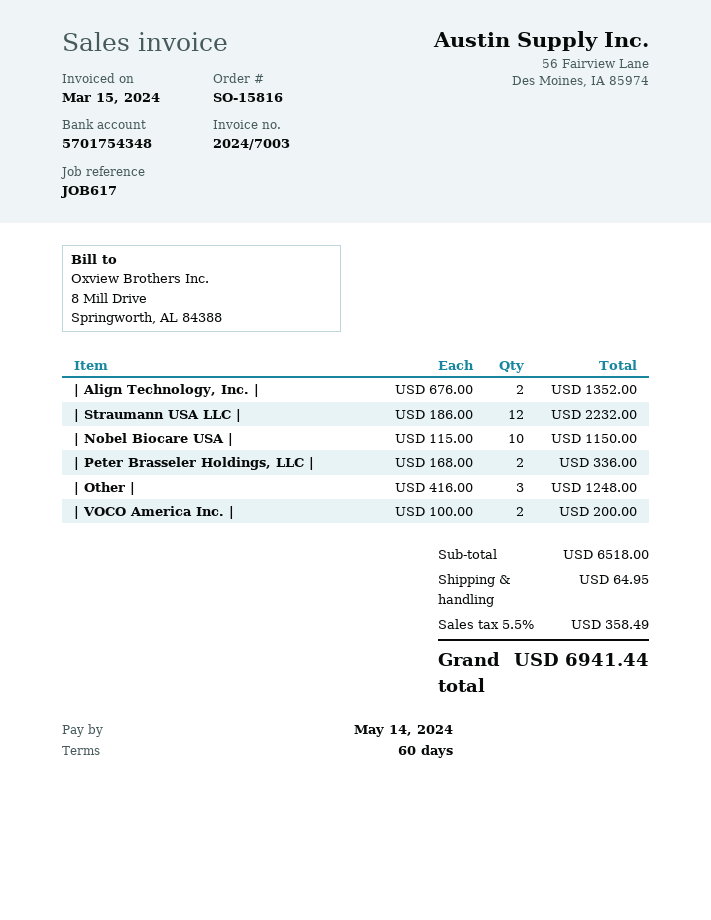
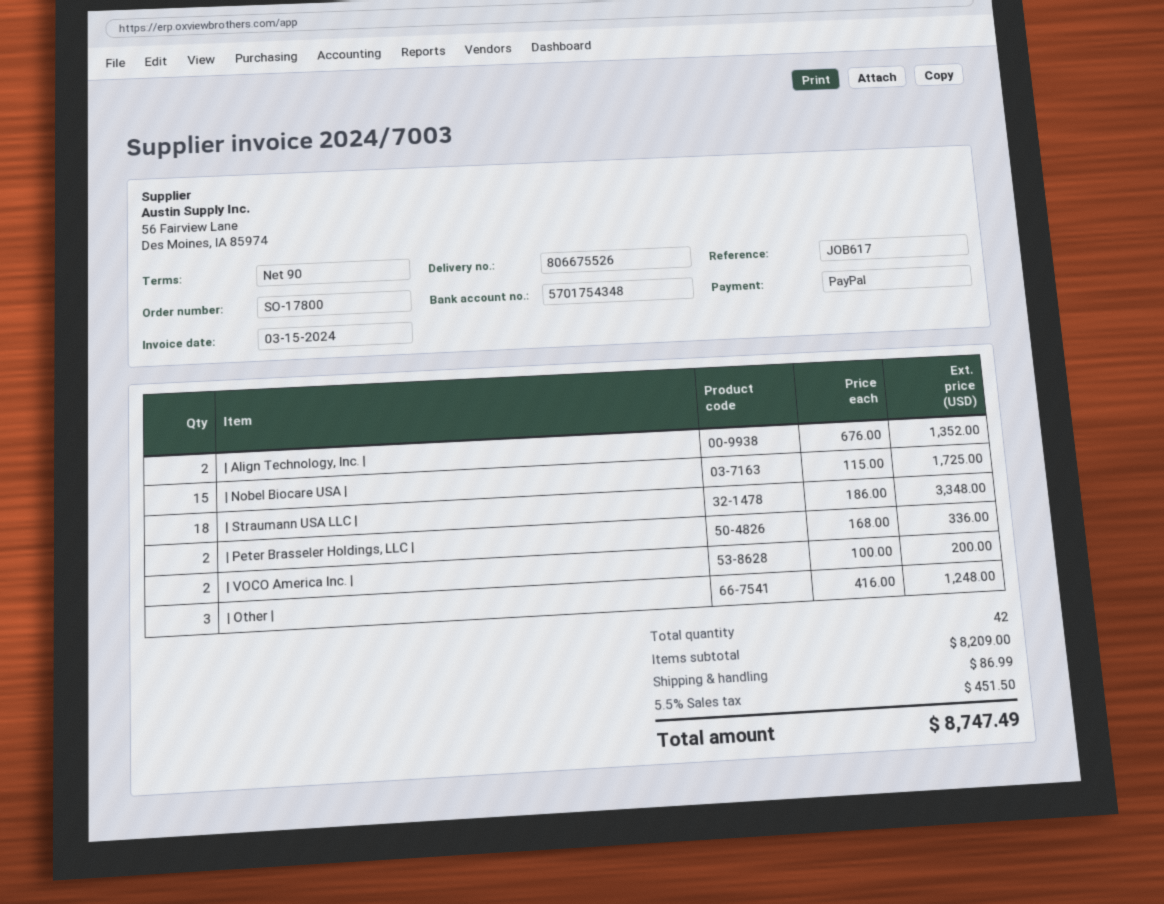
order number: SO-15816 -> SO-17800
payment terms: 60 days -> 90 days
| Straumann USA LLC |: 12 x 186.00 = 2232.00 -> 18 x 186.00 = 3348.00
| Nobel Biocare USA |: 10 x 115.00 = 1150.00 -> 15 x 115.00 = 1725.00
subtotal: 6518.00 -> 8209.00
shipping: 64.95 -> 86.99
tax: 5.5% = 358.49 -> 5.5% = 451.50
total: 6941.44 -> 8747.49

